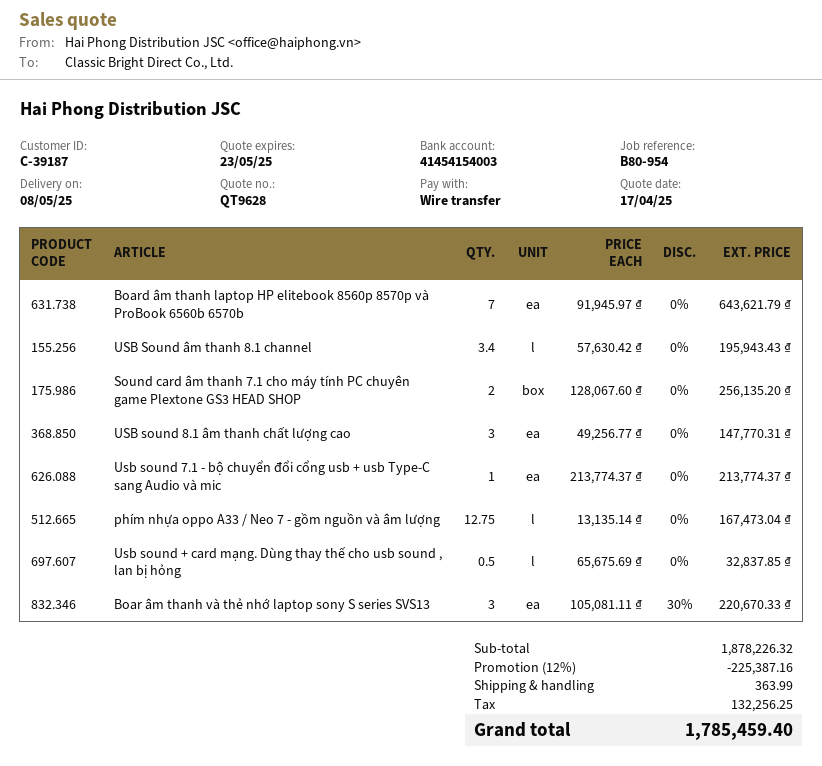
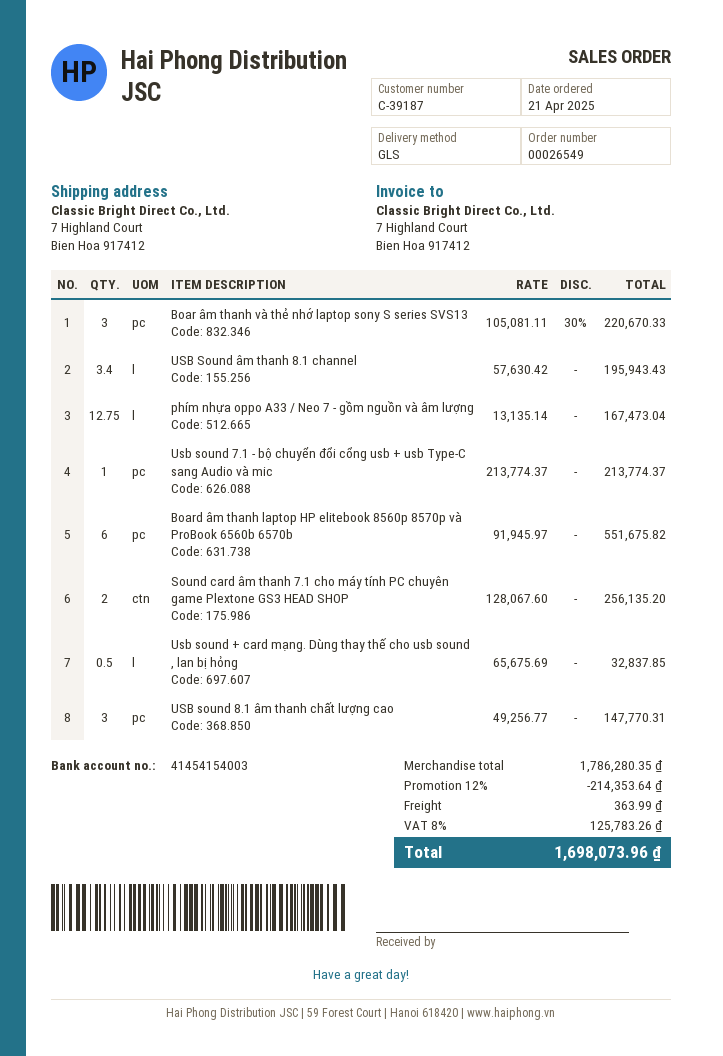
Board âm thanh laptop HP elitebook 8560p 8570p và ProBook 6560b 6570b: 7 x 91945.97 = 643621.79 -> 6 x 91945.97 = 551675.82
subtotal: 1878226.32 -> 1786280.35
discount: 12% = 225387.16 -> 12% = 214353.64
tax: 132256.25 -> 125783.26
total: 1785459.40 -> 1698073.96

